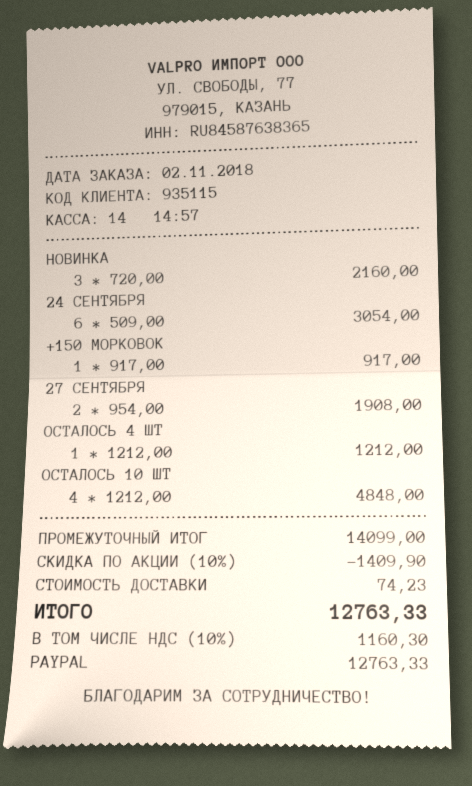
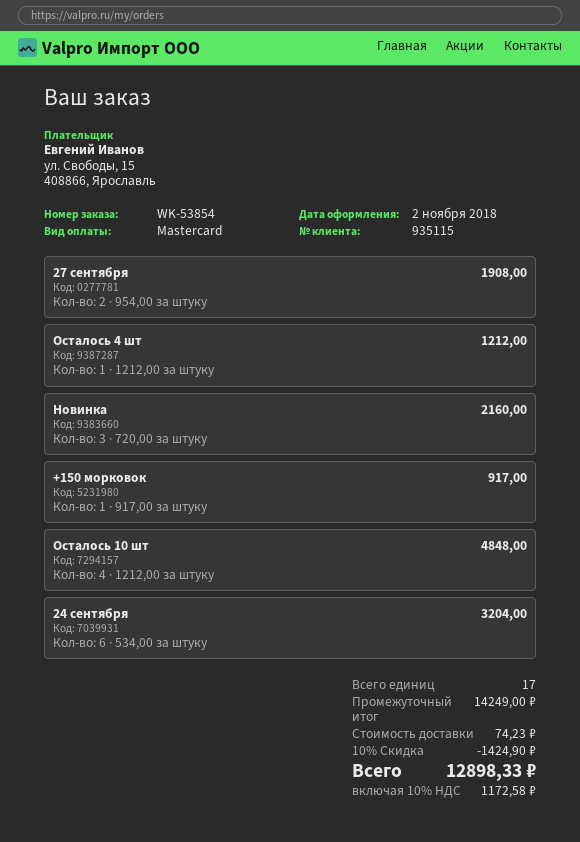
payment method: PayPal -> Mastercard
24 СЕНТЯБРЯ: 6 x 509.00 = 3054.00 -> 6 x 534.00 = 3204.00
subtotal: 14099.00 -> 14249.00
discount: 10% = 1409.90 -> 10% = 1424.90
tax: 10% = 1160.30 -> 10% = 1172.58
total: 12763.33 -> 12898.33

